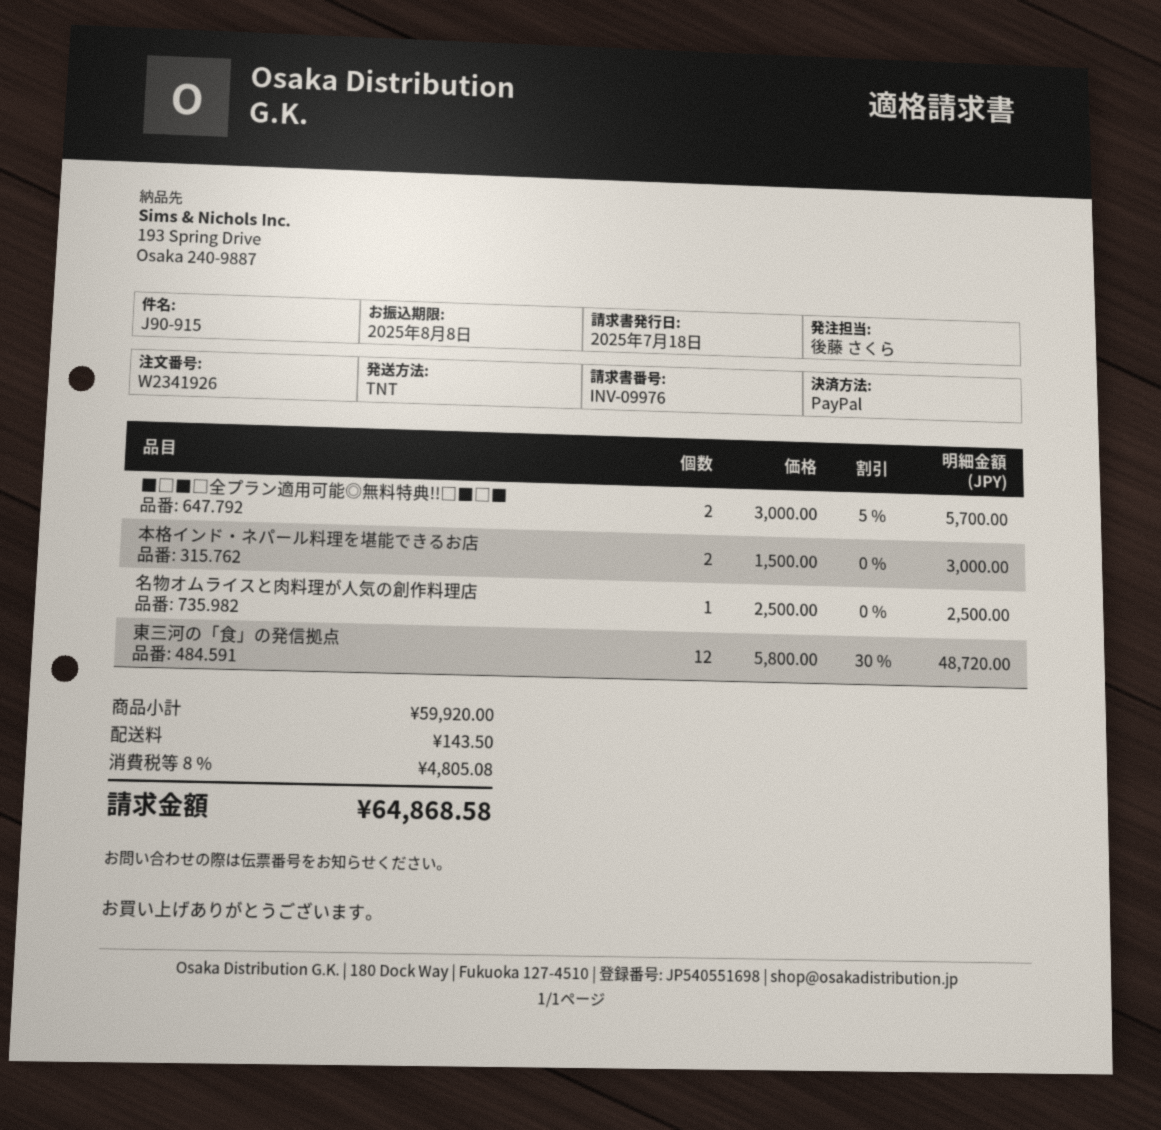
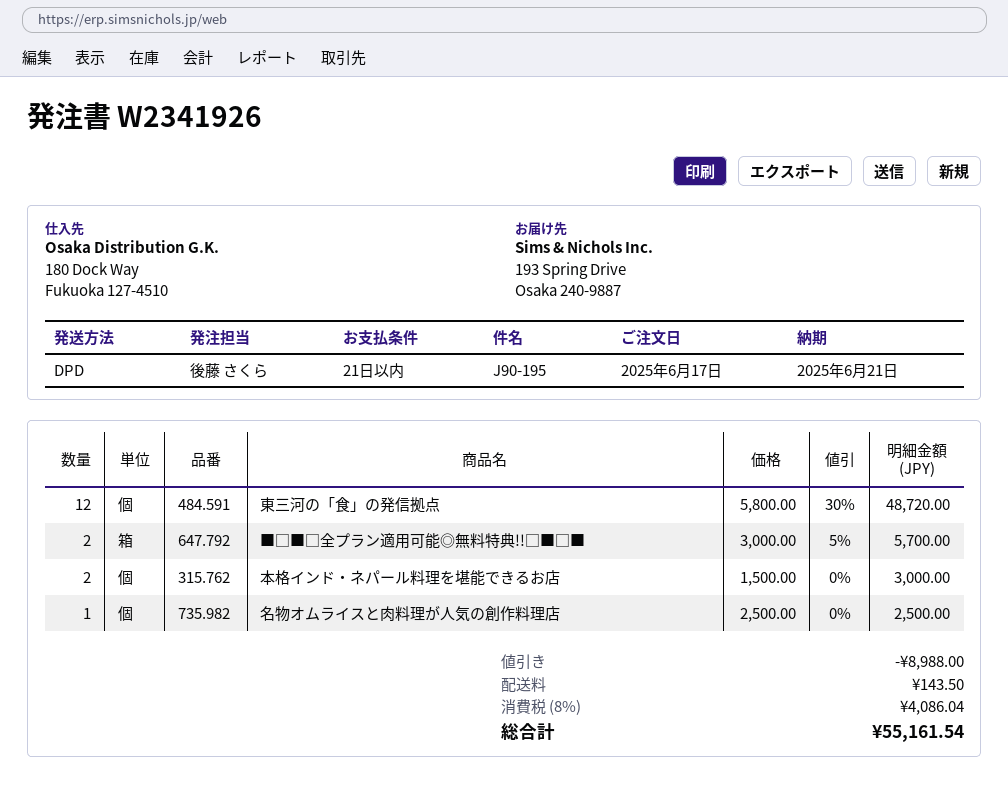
reference: J90-915 -> J90-195
shipping method: TNT -> DPD
discount: none -> 8988.00
tax: 8% = 4805.08 -> 8% = 4086.04
total: 64868.58 -> 55161.54

